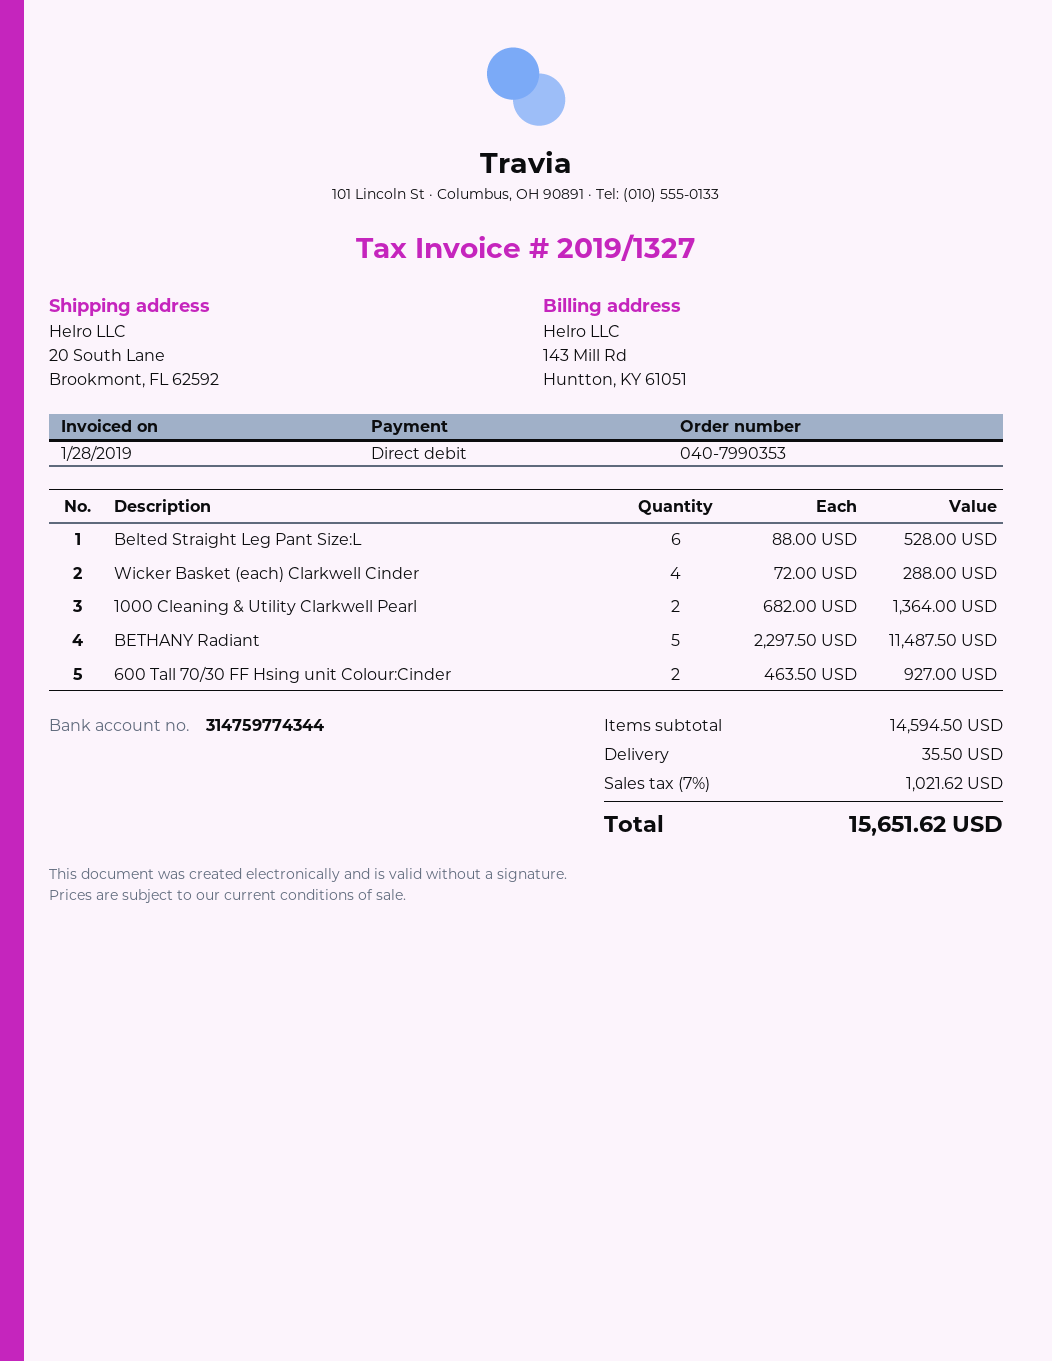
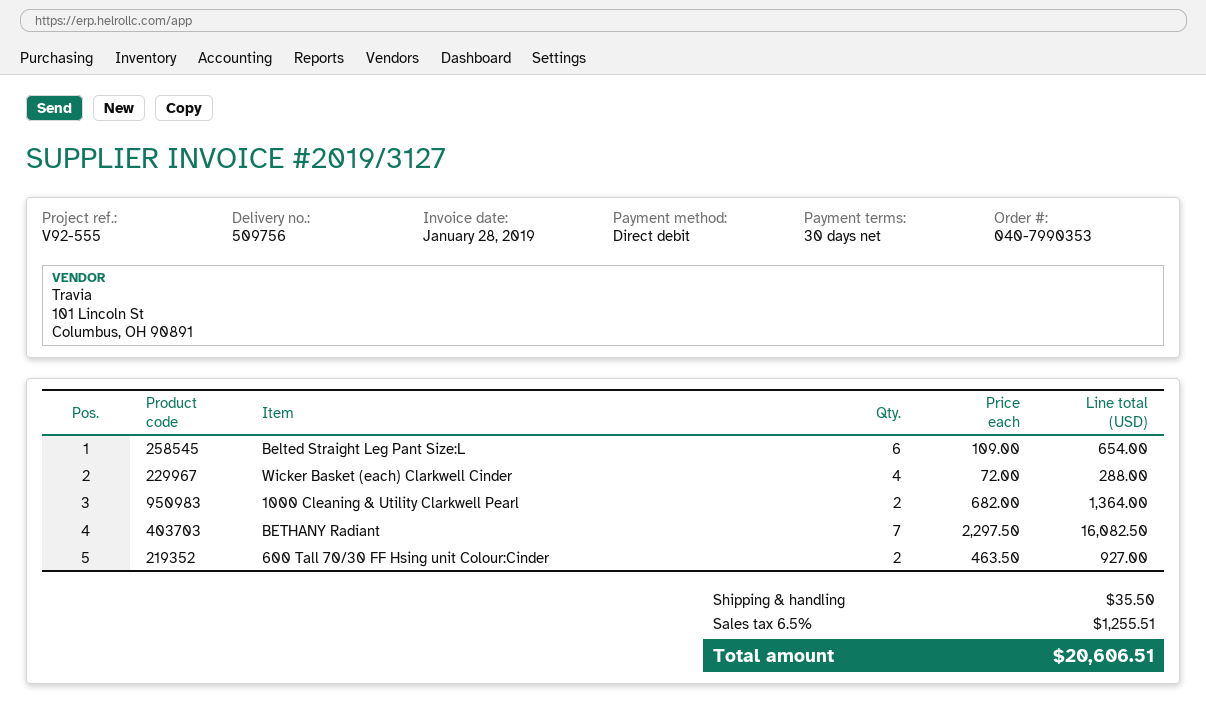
invoice number: 2019/1327 -> 2019/3127
Belted Straight Leg Pant Size:L: 6 x 88.00 = 528.00 -> 6 x 109.00 = 654.00
BETHANY Radiant: 5 x 2297.50 = 11487.50 -> 7 x 2297.50 = 16082.50
tax: 7% = 1021.62 -> 6.5% = 1255.51
total: 15651.62 -> 20606.51

